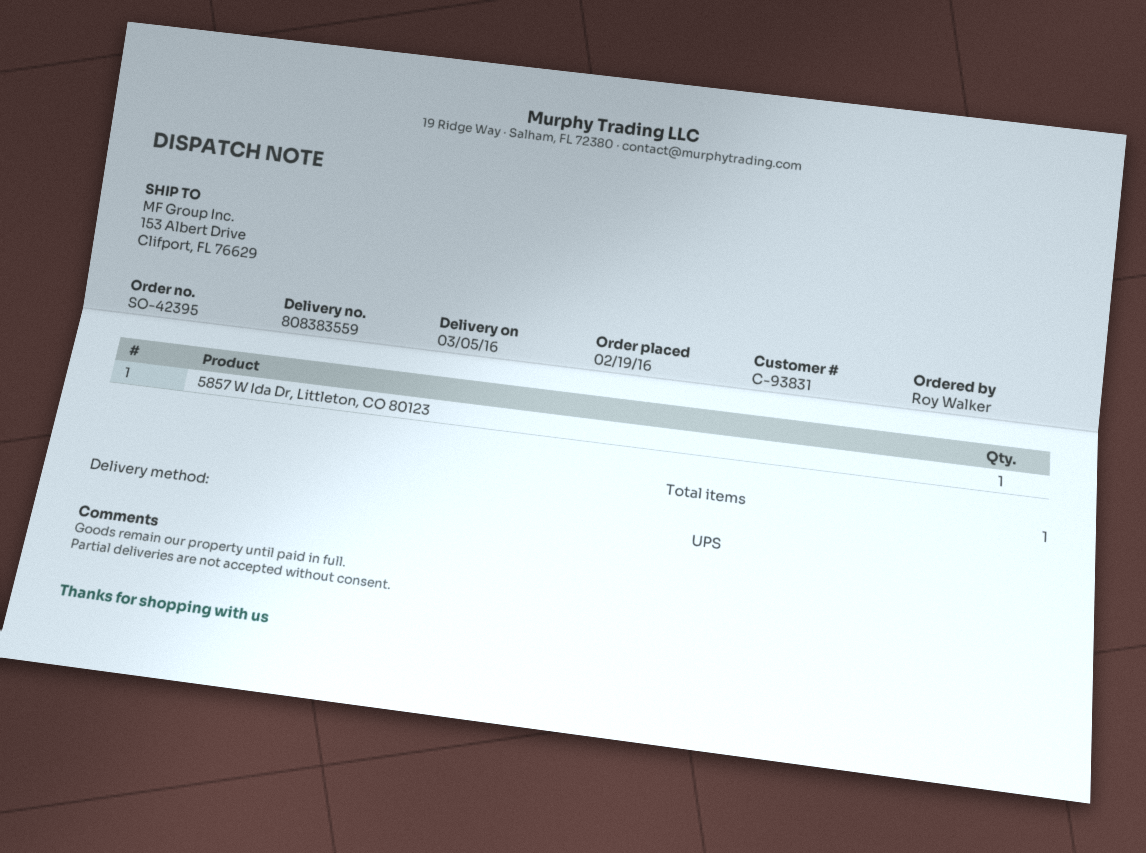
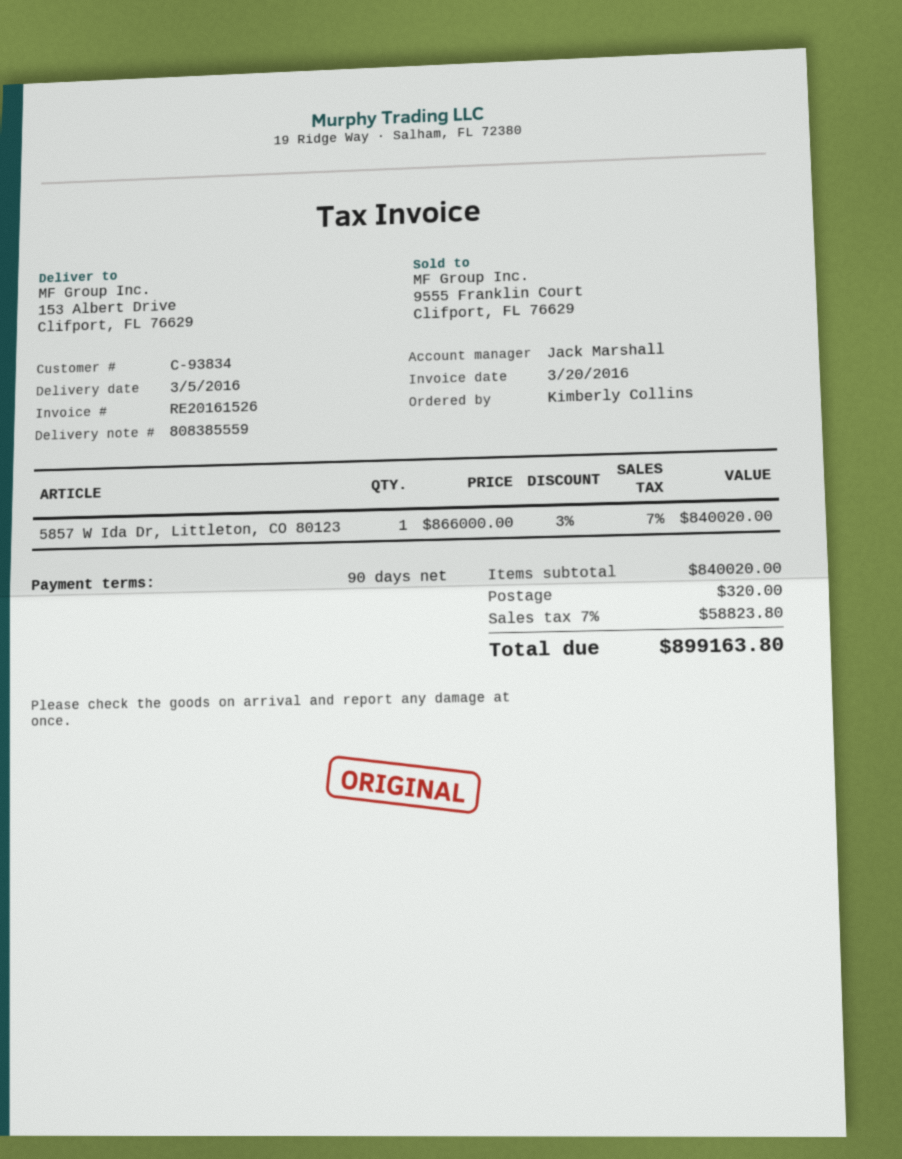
delivery note number: 808383559 -> 808385559
customer number: C-93831 -> C-93834
ordered by: Roy Walker -> Kimberly Collins

